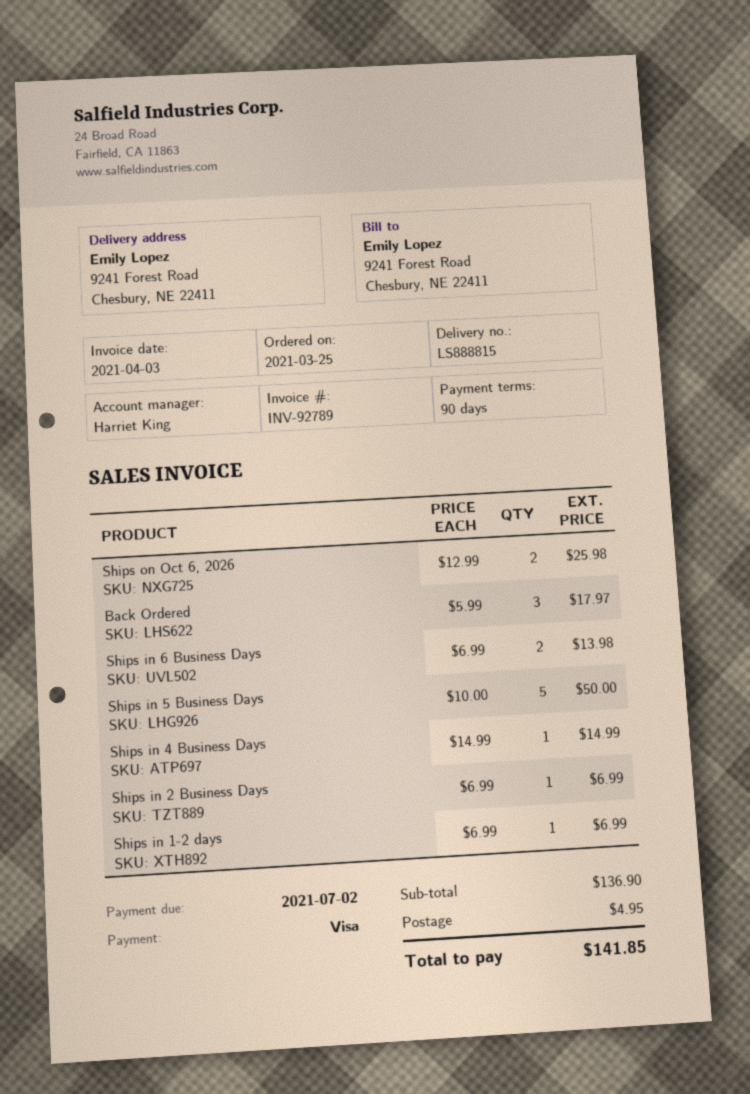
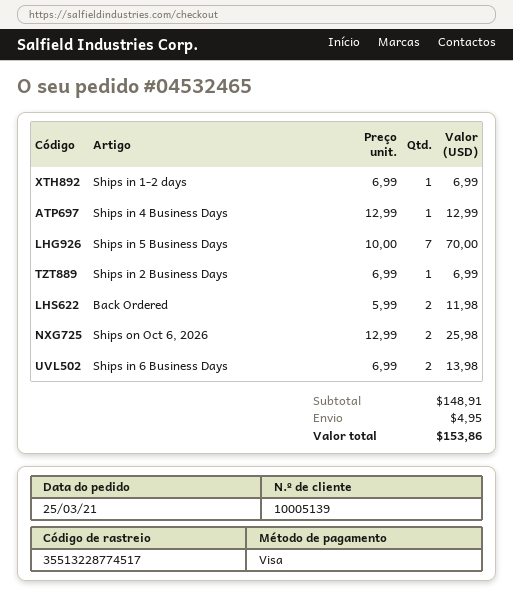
Back Ordered: 3 x 5.99 = 17.97 -> 2 x 5.99 = 11.98
Ships in 5 Business Days: 5 x 10.00 = 50.00 -> 7 x 10.00 = 70.00
Ships in 4 Business Days: 1 x 14.99 = 14.99 -> 1 x 12.99 = 12.99
subtotal: 136.90 -> 148.91
total: 141.85 -> 153.86

